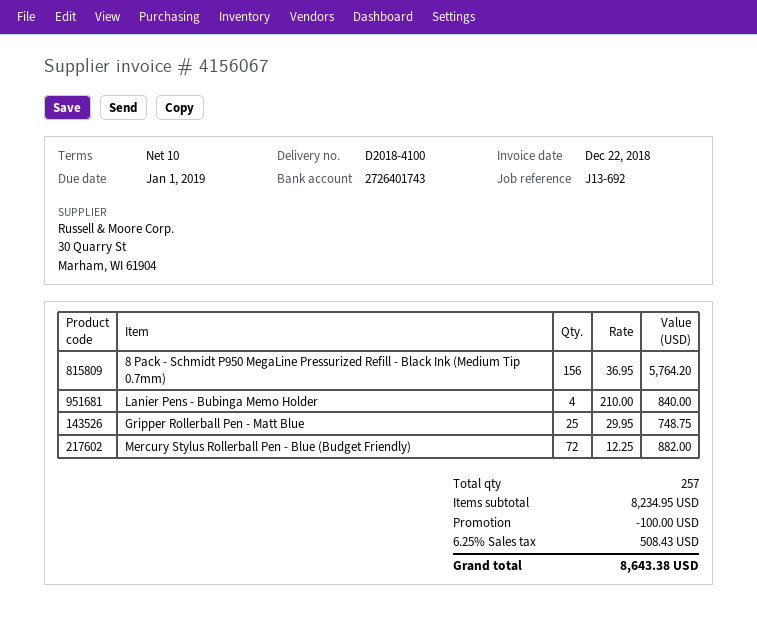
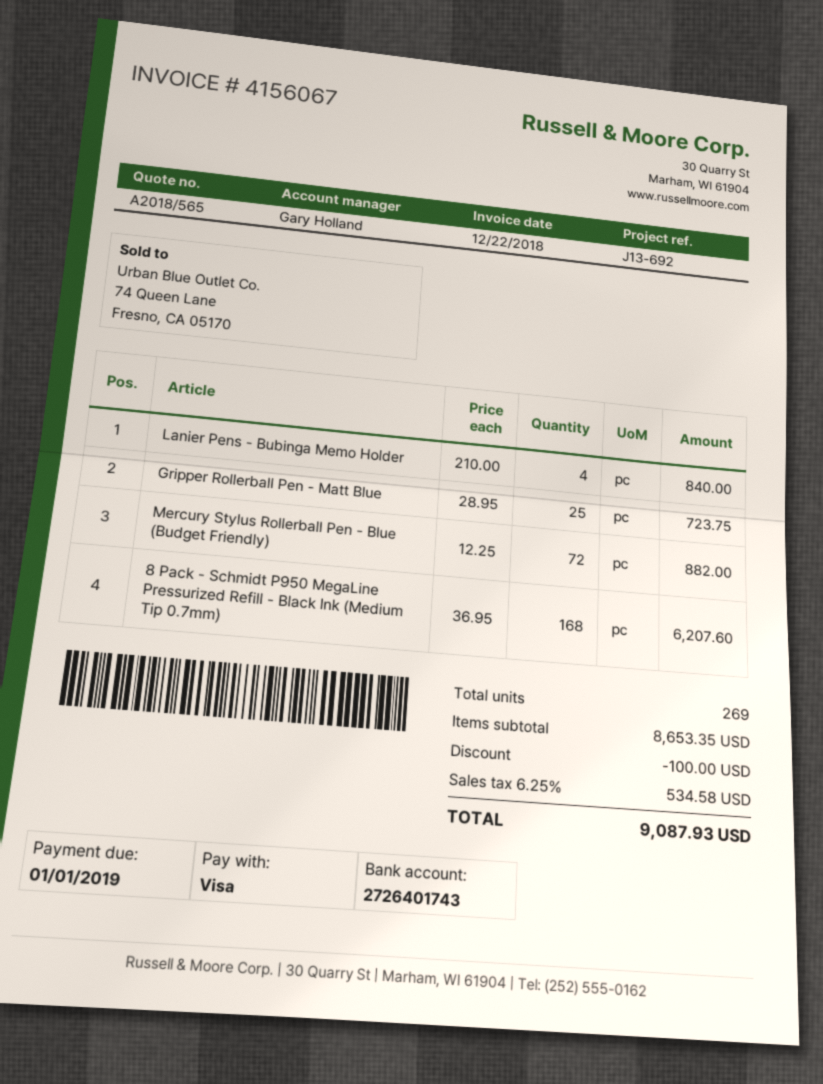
8 Pack - Schmidt P950 MegaLine Pressurized Refill - Black Ink (Medium Tip 0.7mm): 156 x 36.95 = 5764.20 -> 168 x 36.95 = 6207.60
Gripper Rollerball Pen - Matt Blue: 25 x 29.95 = 748.75 -> 25 x 28.95 = 723.75
total quantity: 257 -> 269
subtotal: 8234.95 -> 8653.35
tax: 6.25% = 508.43 -> 6.25% = 534.58
total: 8643.38 -> 9087.93

